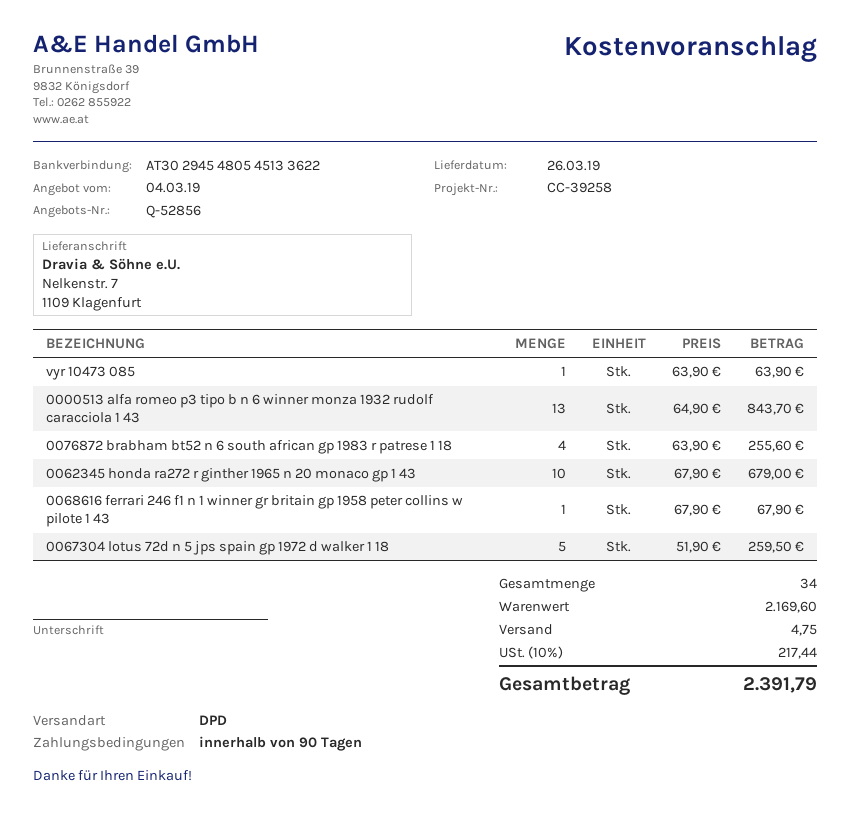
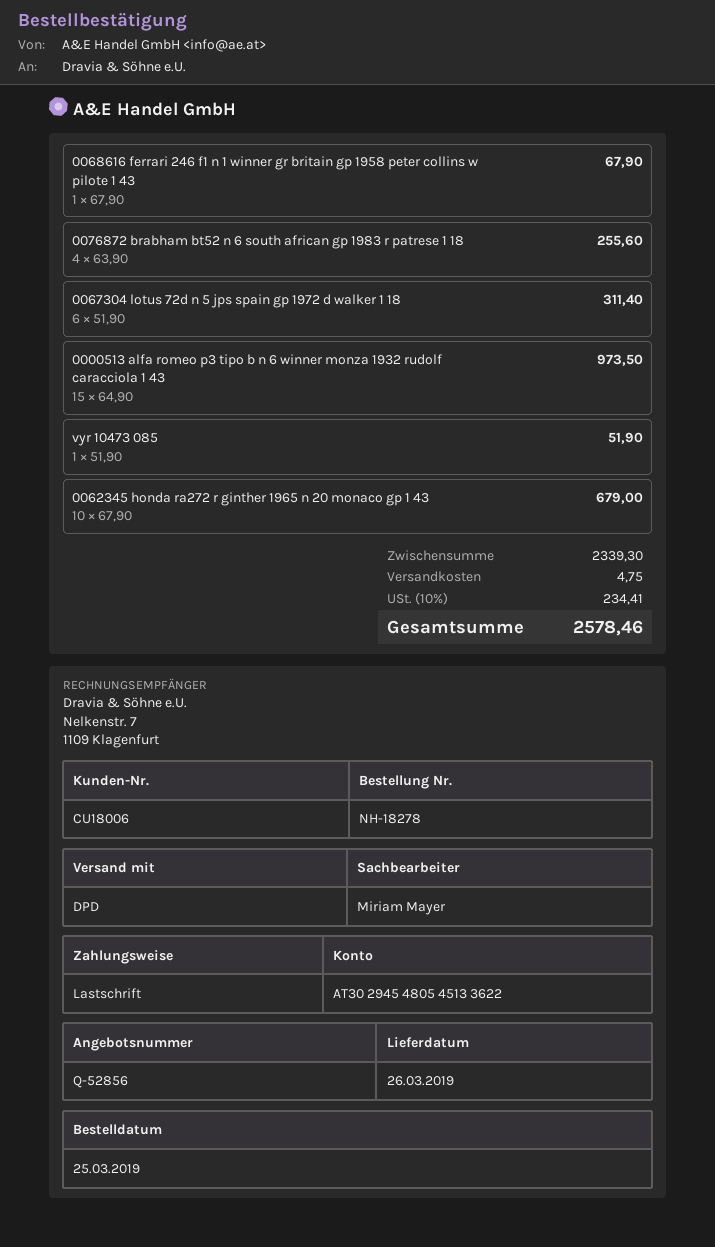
vyr 10473 085: 1 x 63.90 = 63.90 -> 1 x 51.90 = 51.90
0000513 alfa romeo p3 tipo b n 6 winner monza 1932 rudolf caracciola 1 43: 13 x 64.90 = 843.70 -> 15 x 64.90 = 973.50
0067304 lotus 72d n 5 jps spain gp 1972 d walker 1 18: 5 x 51.90 = 259.50 -> 6 x 51.90 = 311.40
subtotal: 2169.60 -> 2339.30
tax: 10% = 217.44 -> 10% = 234.41
total: 2391.79 -> 2578.46

